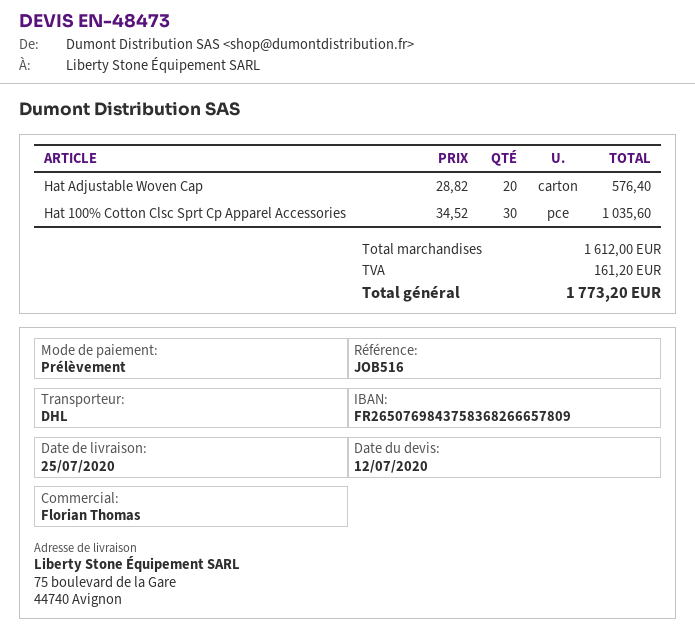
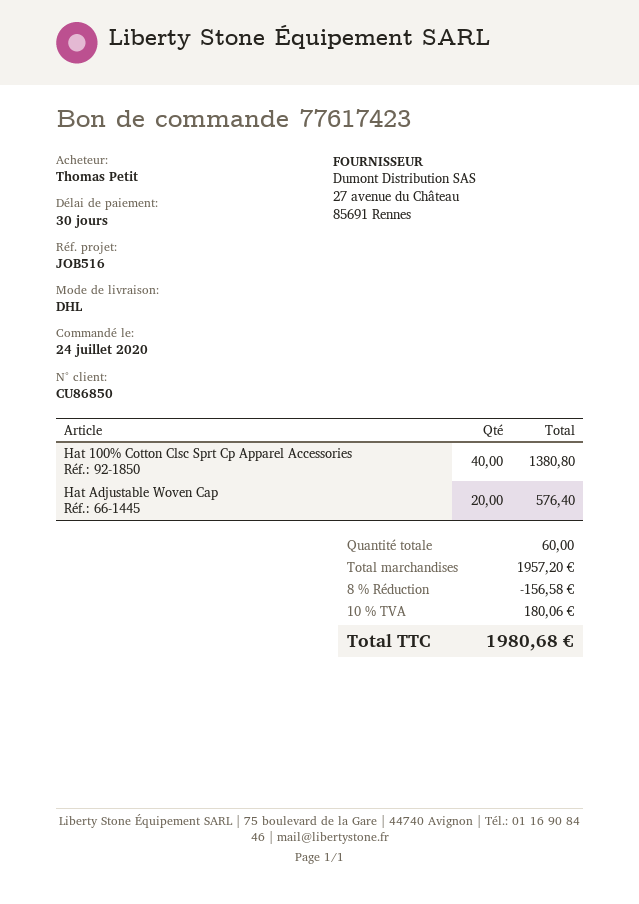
Hat 100% Cotton Clsc Sprt Cp Apparel Accessories: 30 for 1035.60 -> 40 for 1380.80
subtotal: 1612.00 -> 1957.20
discount: none -> 8% = 156.58
tax: 161.20 -> 180.06
total: 1773.20 -> 1980.68

